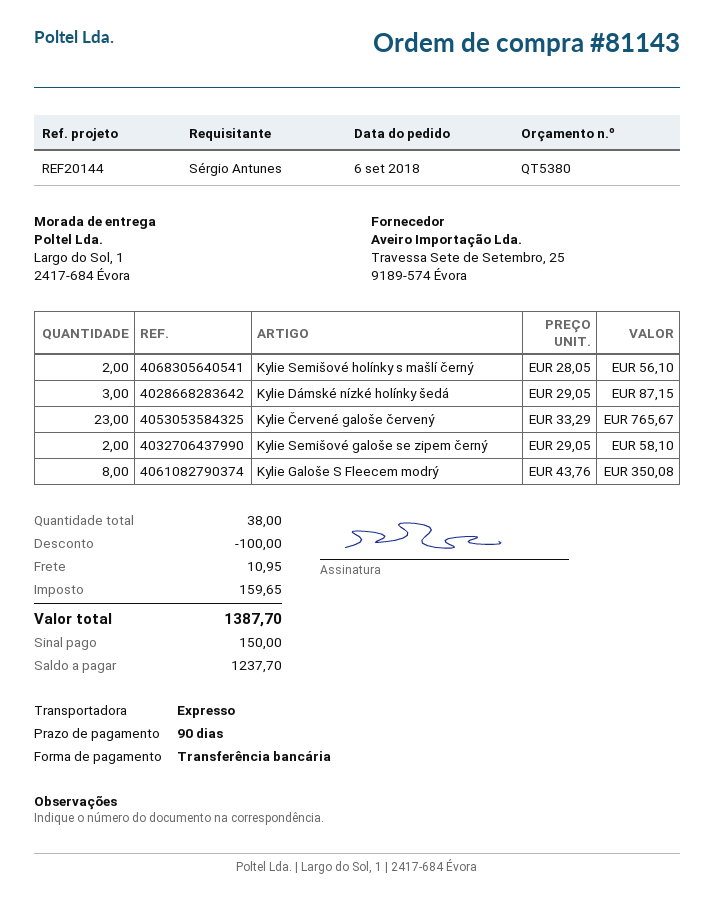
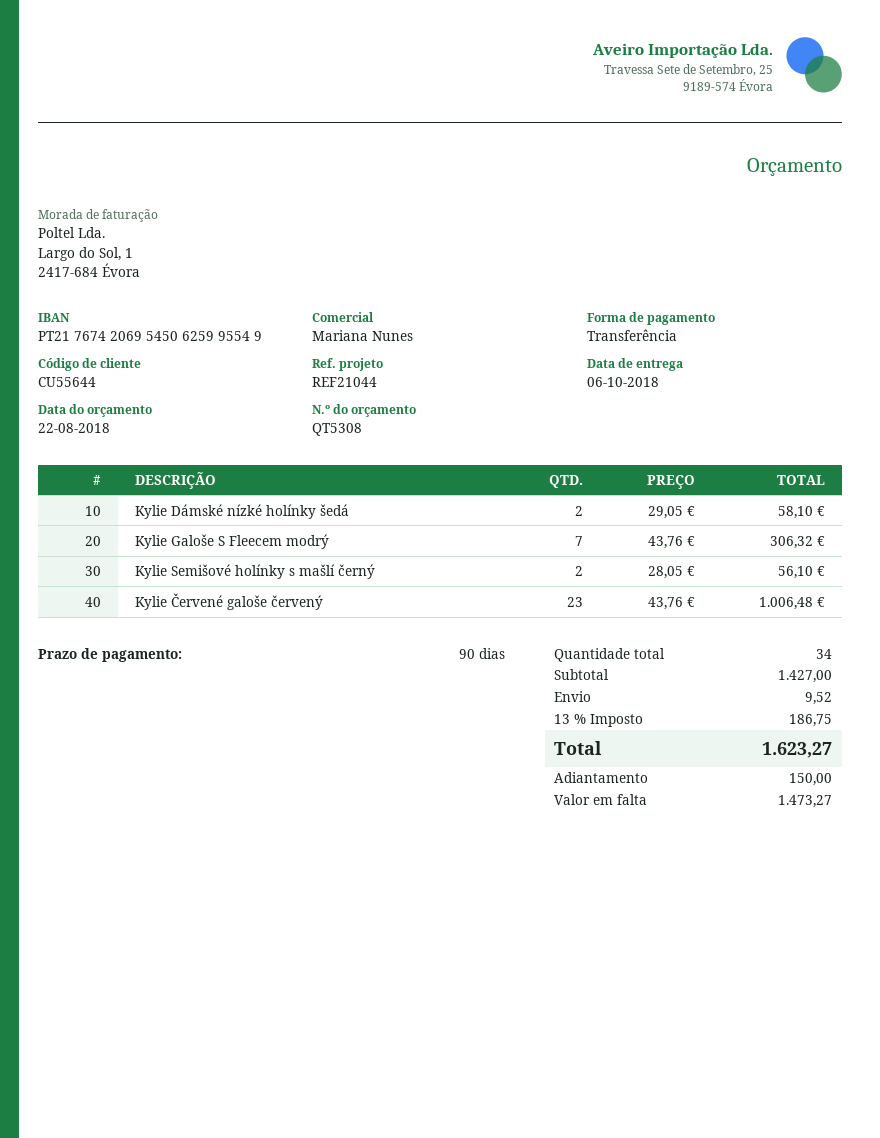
quote number: QT5380 -> QT5308
reference: REF20144 -> REF21044
Kylie Dámské nízké holínky šedá: 3 x 29.05 = 87.15 -> 2 x 29.05 = 58.10
Kylie Červené galoše červený: 23 x 33.29 = 765.67 -> 23 x 43.76 = 1006.48
Kylie Semišové galoše se zipem černý: 2 x 29.05 = 58.10 -> none
Kylie Galoše S Fleecem modrý: 8 x 43.76 = 350.08 -> 7 x 43.76 = 306.32
total quantity: 38 -> 34
discount: 100.00 -> none
shipping: 10.95 -> 9.52
tax: 159.65 -> 186.75
total: 1387.70 -> 1623.27
balance: 1237.70 -> 1473.27

